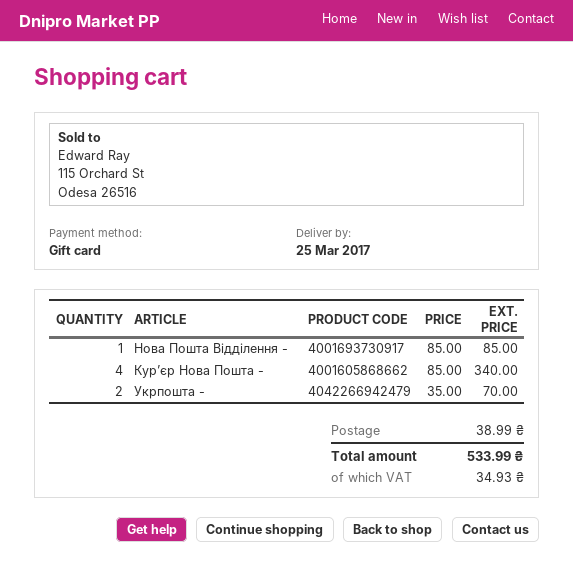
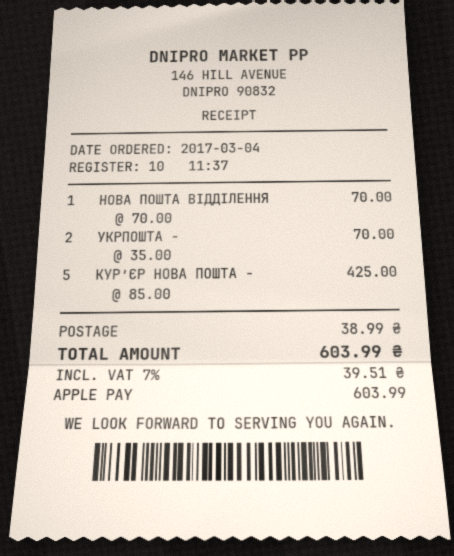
payment method: gift card -> Apple Pay
Нова Пошта Відділення -: 1 x 85.00 = 85.00 -> 1 x 70.00 = 70.00
Кур’єр Нова Пошта -: 4 x 85.00 = 340.00 -> 5 x 85.00 = 425.00
tax: 34.93 -> 39.51
total: 533.99 -> 603.99

